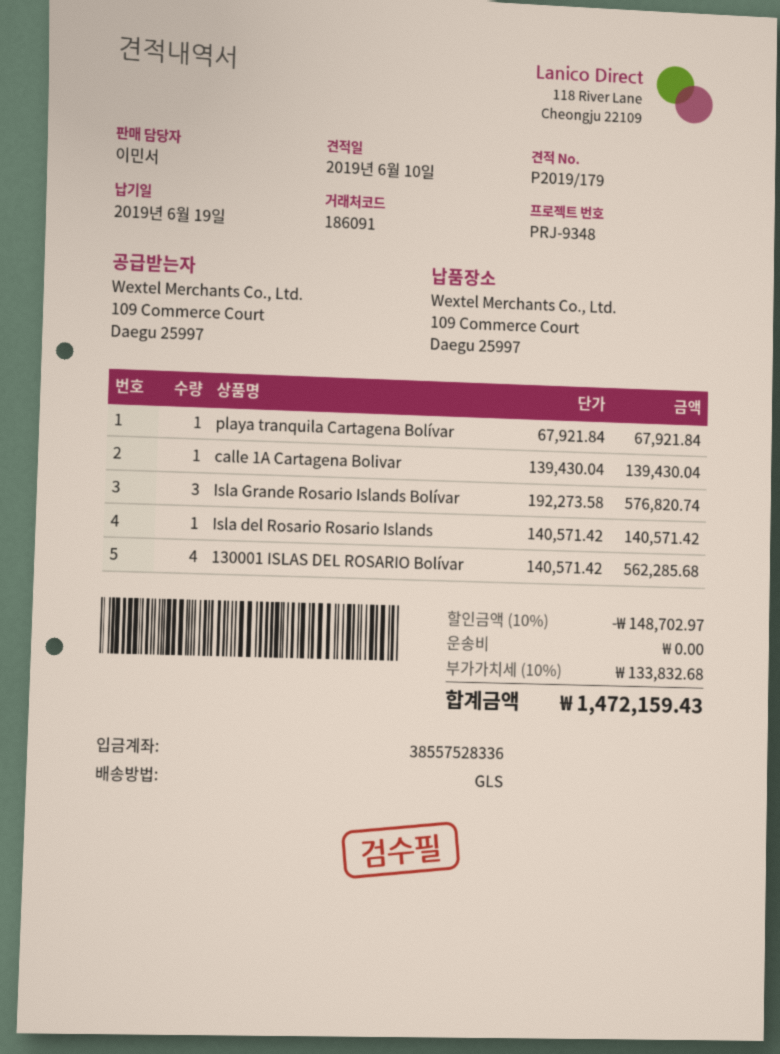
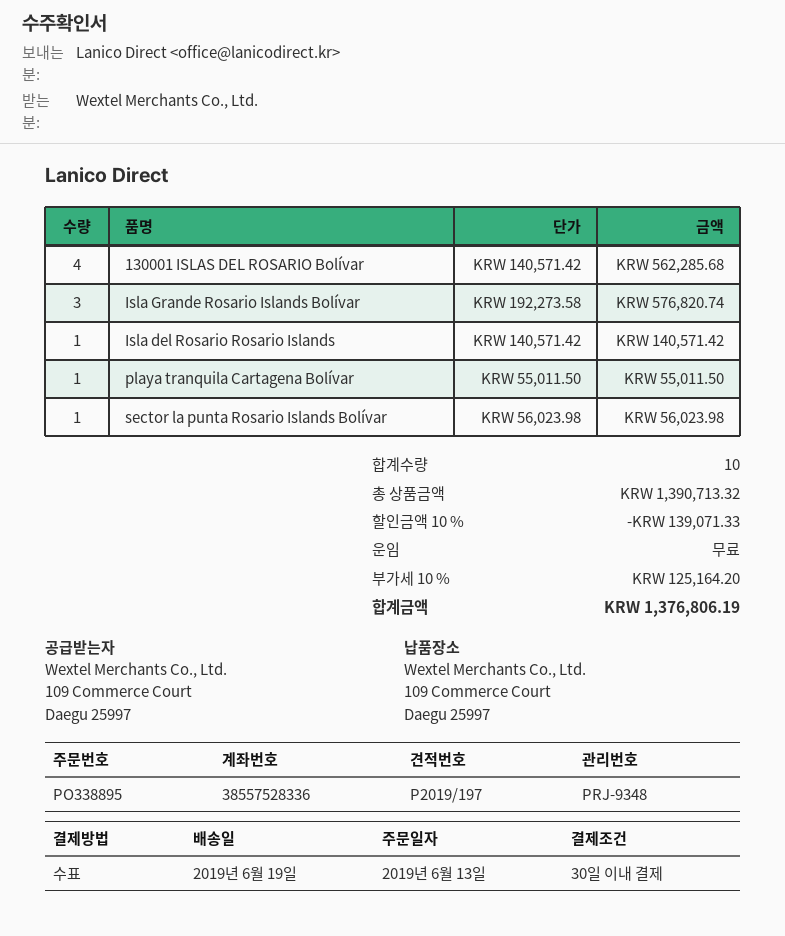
quote number: P2019/179 -> P2019/197
playa tranquila Cartagena Bolívar: 1 x 67921.84 = 67921.84 -> 1 x 55011.50 = 55011.50
calle 1A Cartagena Bolivar: 1 x 139430.04 = 139430.04 -> none
sector la punta Rosario Islands Bolívar: none -> 1 x 56023.98 = 56023.98
discount: 10% = 148702.97 -> 10% = 139071.33
tax: 10% = 133832.68 -> 10% = 125164.20
total: 1472159.43 -> 1376806.19

